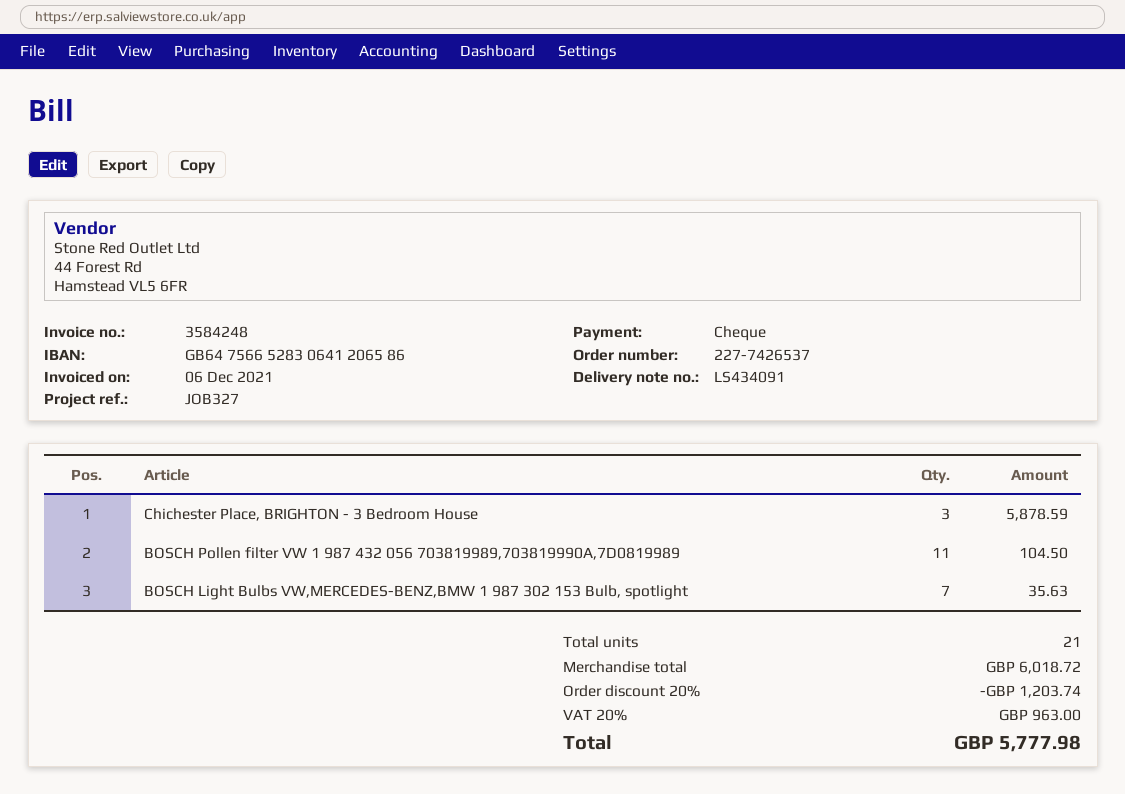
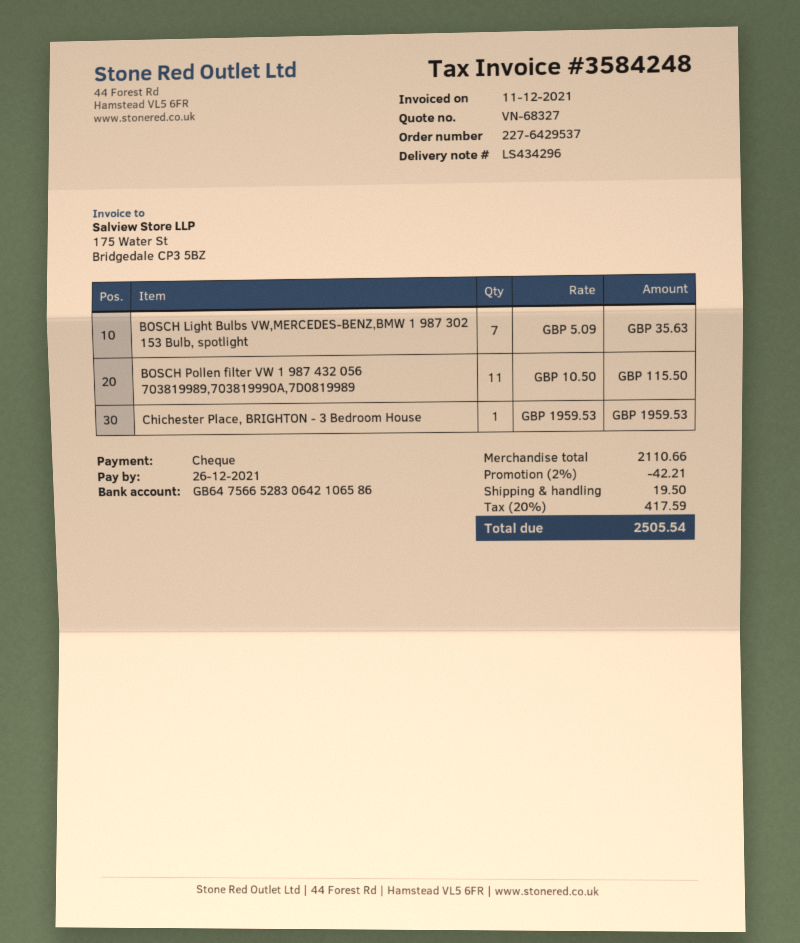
order number: 227-7426537 -> 227-6429537
delivery note number: LS434091 -> LS434296
invoice date: 2021-12-06 -> 2021-12-11
bank account: GB64756652830641206586 -> GB64756652830642106586
Chichester Place, BRIGHTON - 3 Bedroom House: 3 for 5878.59 -> 1 for 1959.53
BOSCH Pollen filter VW 1 987 432 056 703819989,703819990A,7D0819989: 11 for 104.50 -> 11 for 115.50
subtotal: 6018.72 -> 2110.66
discount: 20% = 1203.74 -> 2% = 42.21
shipping: none -> 19.50
tax: 20% = 963.00 -> 20% = 417.59
total: 5777.98 -> 2505.54

